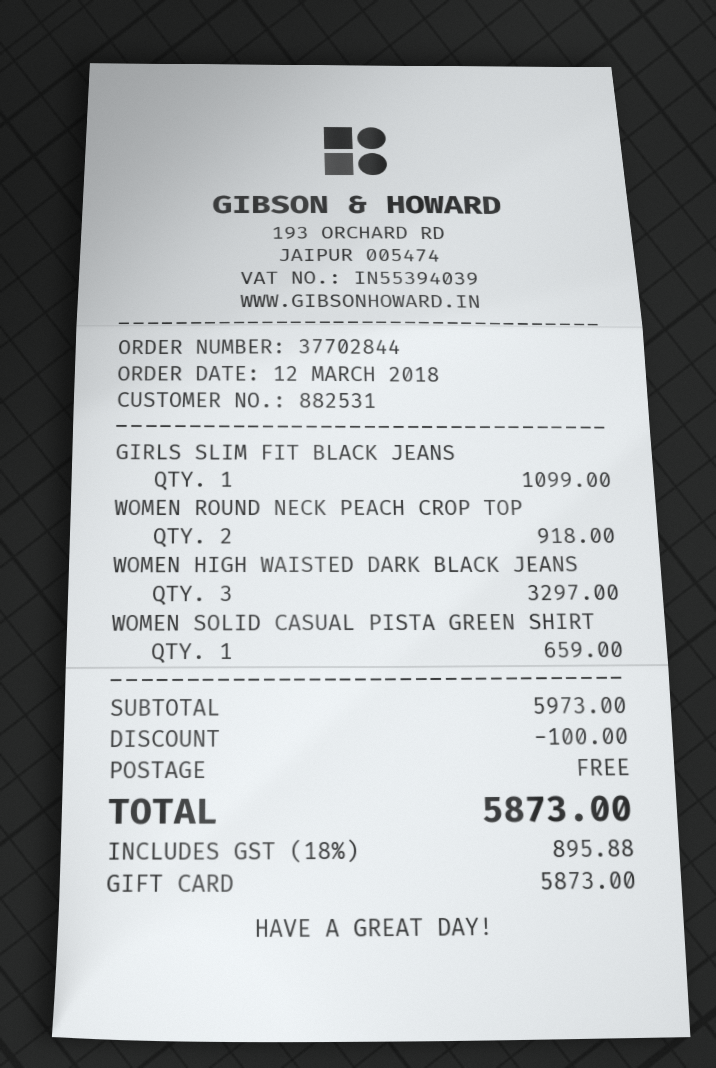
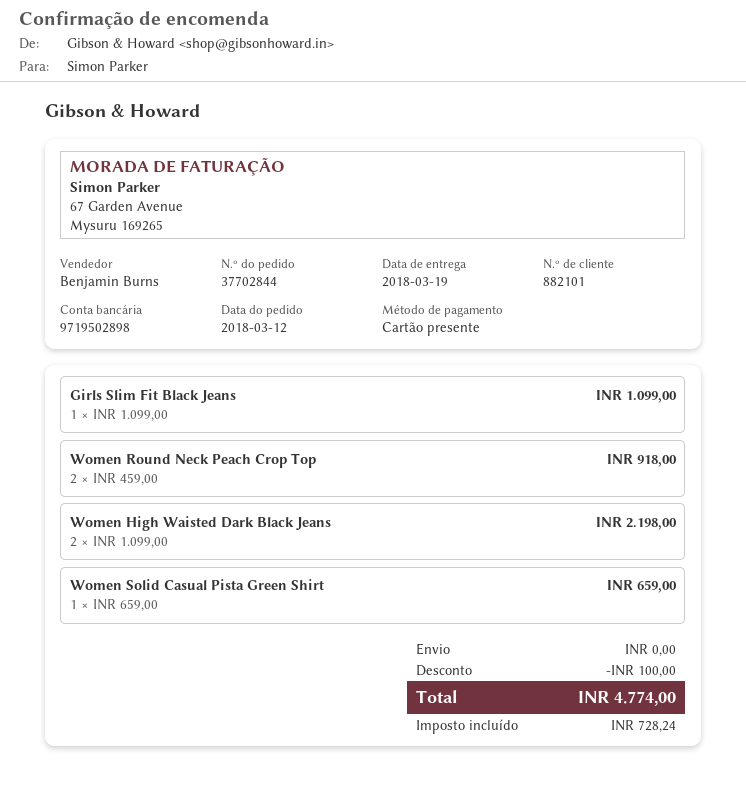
customer number: 882531 -> 882101
WOMEN HIGH WAISTED DARK BLACK JEANS: 3 for 3297.00 -> 2 for 2198.00
tax: 895.88 -> 728.24
total: 5873.00 -> 4774.00

